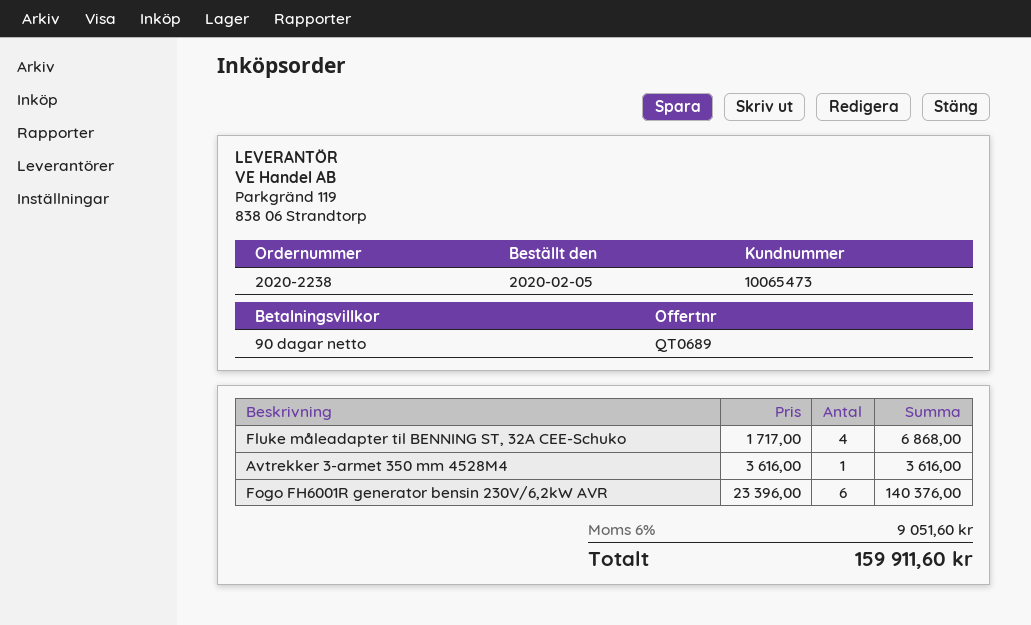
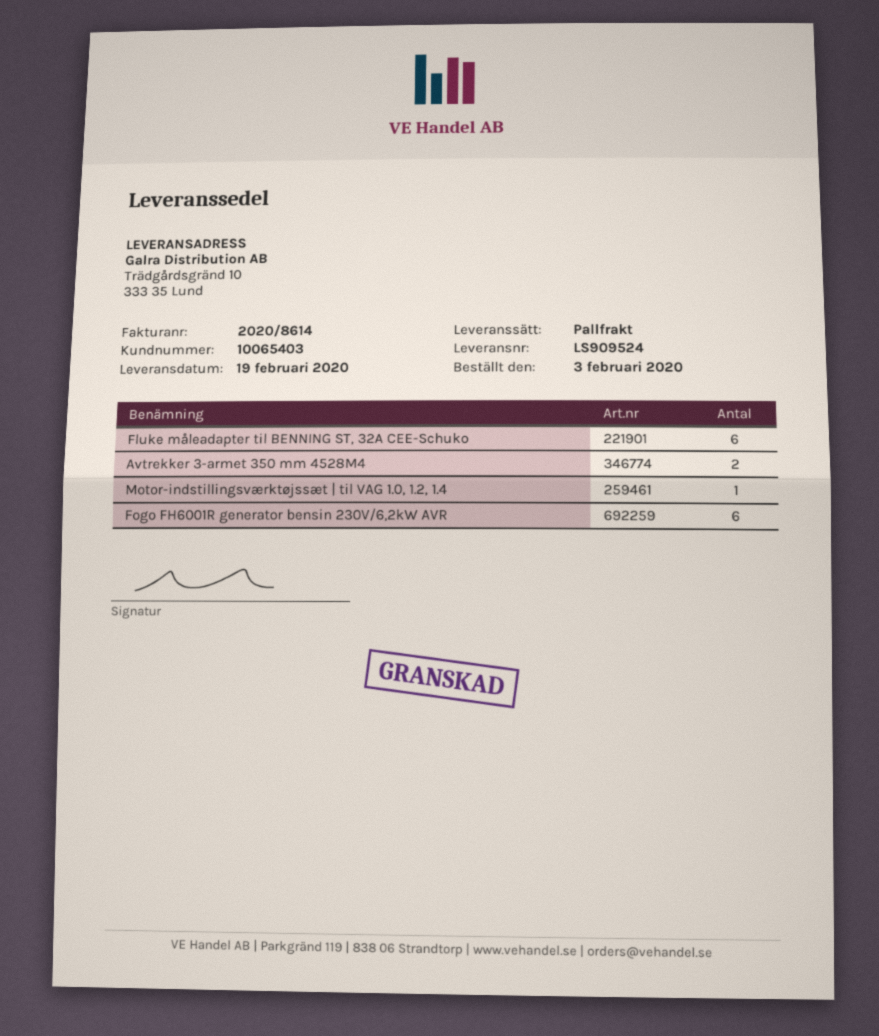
order date: 2020-02-05 -> 2020-02-03
customer number: 10065473 -> 10065403
Fluke måleadapter til BENNING ST, 32A CEE-Schuko: 4 -> 6
Avtrekker 3-armet 350 mm 4528M4: 1 -> 2
Motor-indstillingsværktøjssæt | til VAG 1.0, 1.2, 1.4: none -> 1

